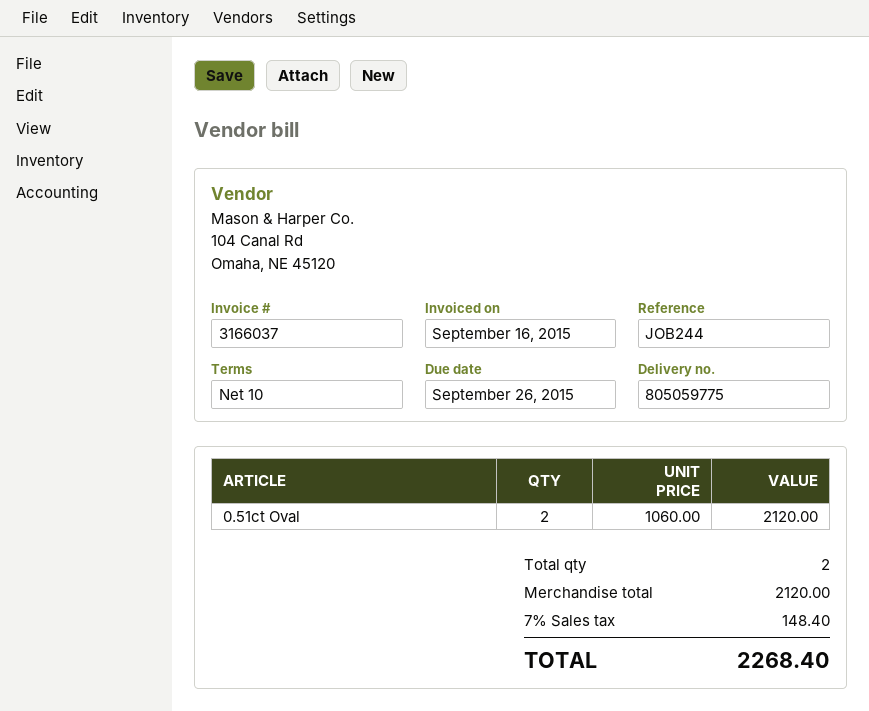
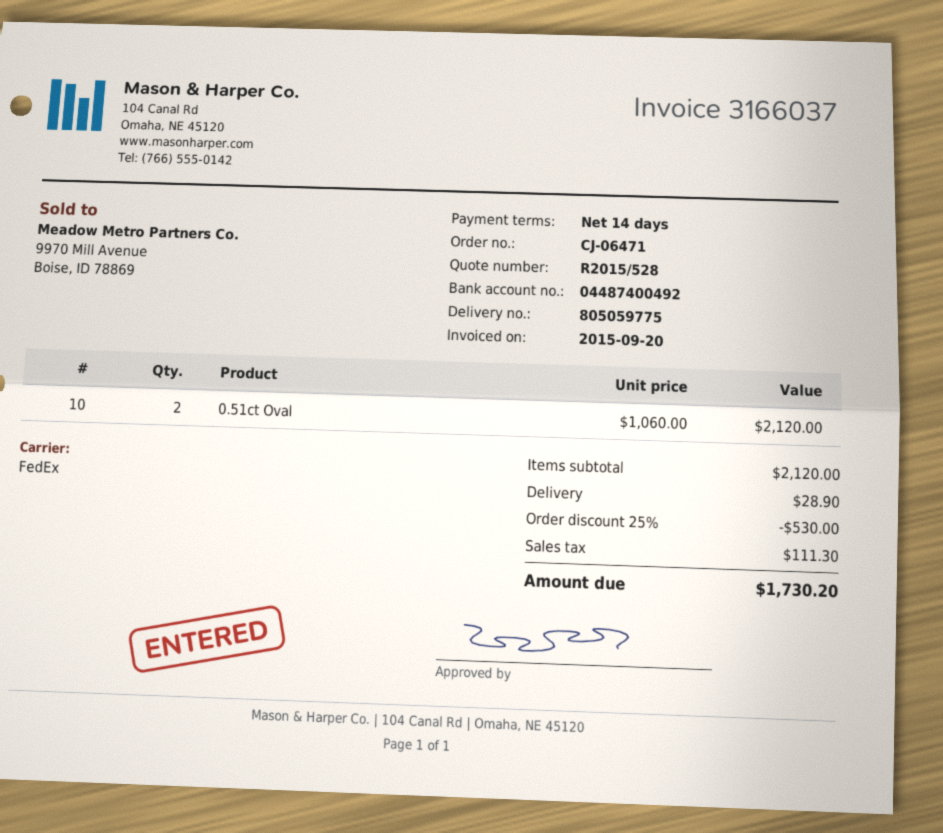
invoice date: 2015-09-16 -> 2015-09-20
payment terms: 10 days -> 14 days
discount: none -> 25% = 530.00
shipping: none -> 28.90
tax: 148.40 -> 111.30
total: 2268.40 -> 1730.20

